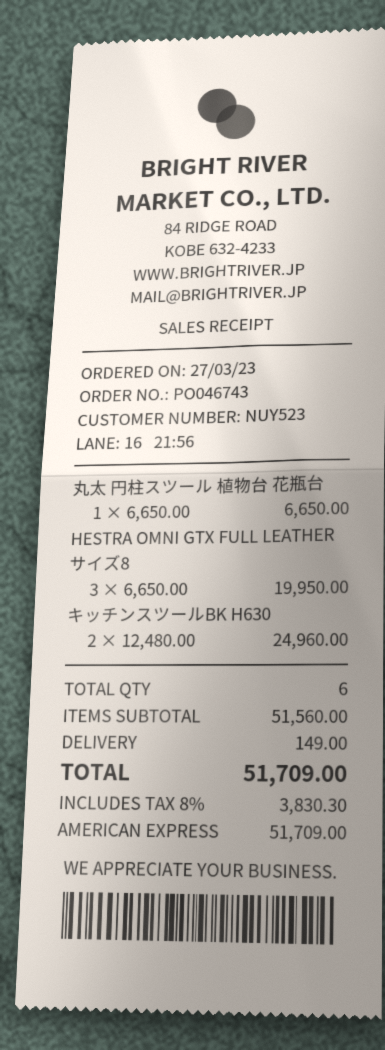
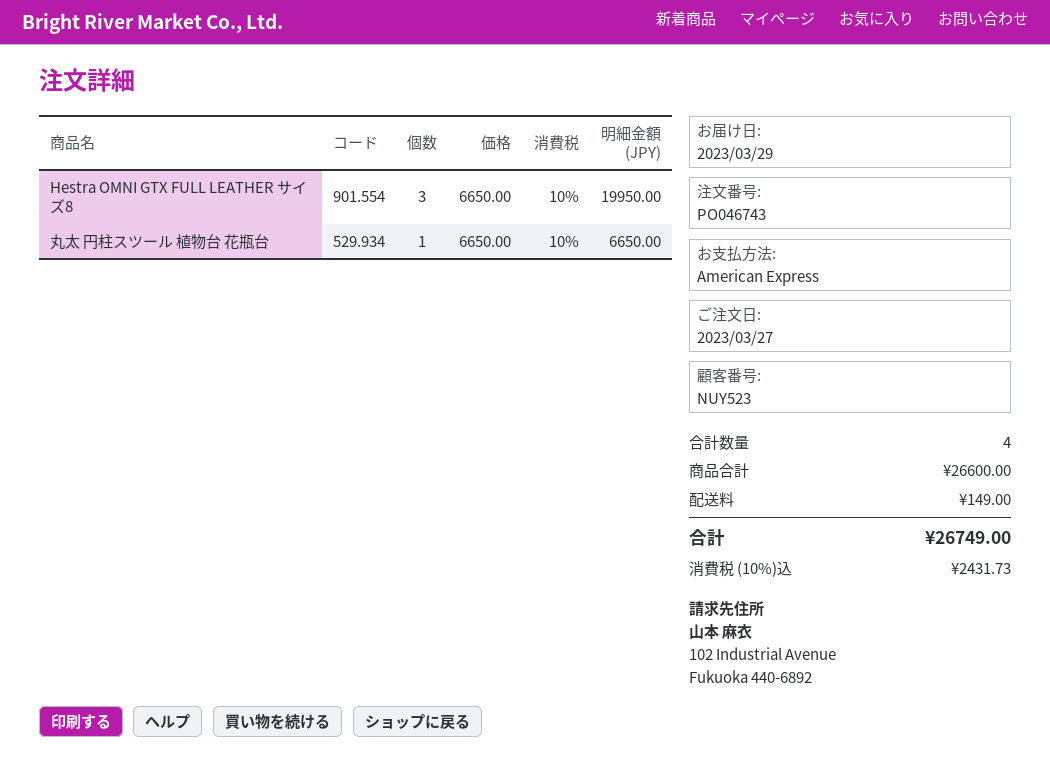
キッチンスツールBK H630: 2 x 12480.00 = 24960.00 -> none
total quantity: 6 -> 4
subtotal: 51560.00 -> 26600.00
tax: 8% = 3830.30 -> 10% = 2431.73
total: 51709.00 -> 26749.00

